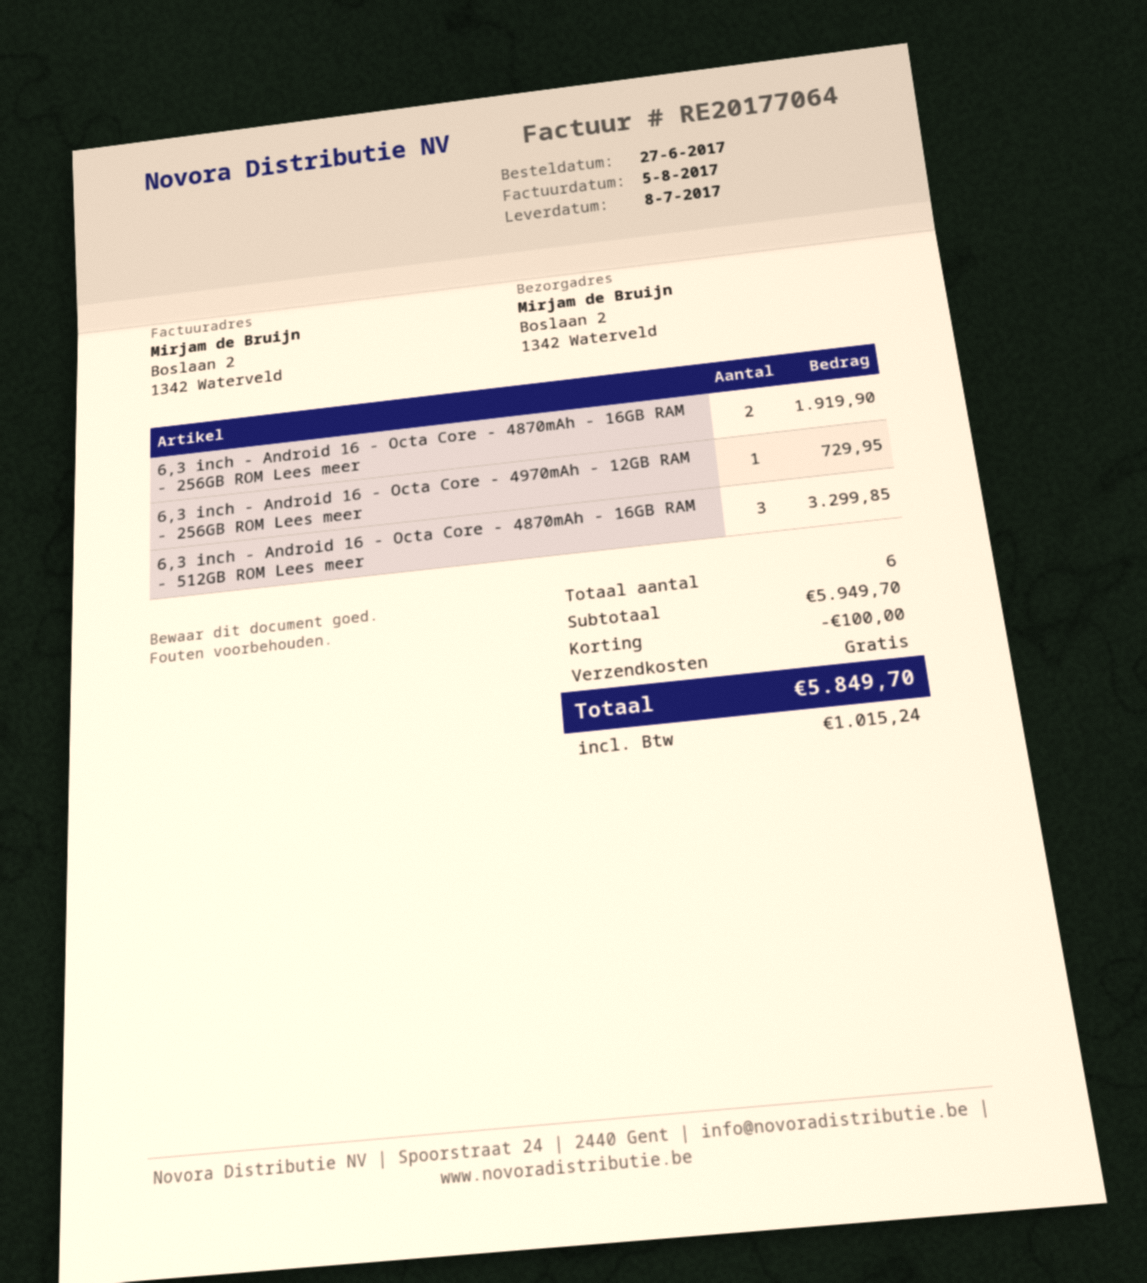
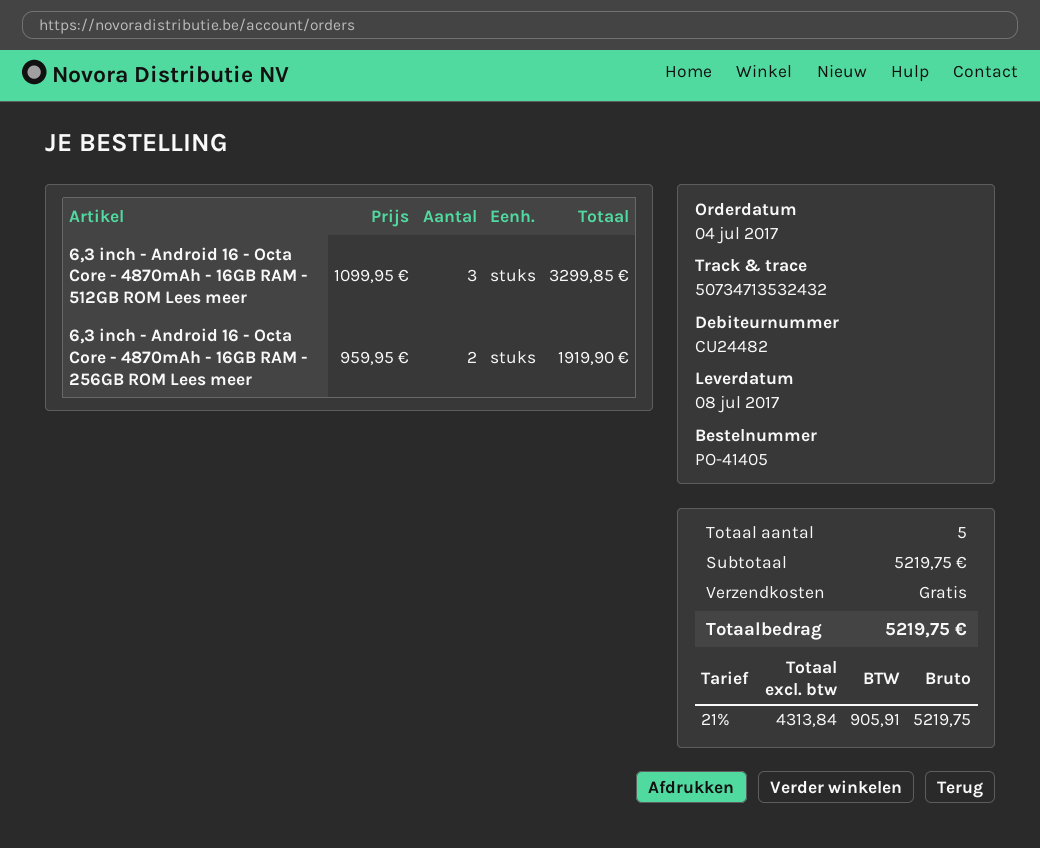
order date: 2017-06-27 -> 2017-07-04
6,3 inch - Android 16 - Octa Core - 4970mAh - 12GB RAM - 256GB ROM Lees meer: 1 for 729.95 -> none
total quantity: 6 -> 5
subtotal: 5949.70 -> 5219.75
discount: 100.00 -> none
tax: 1015.24 -> 905.91
total: 5849.70 -> 5219.75

